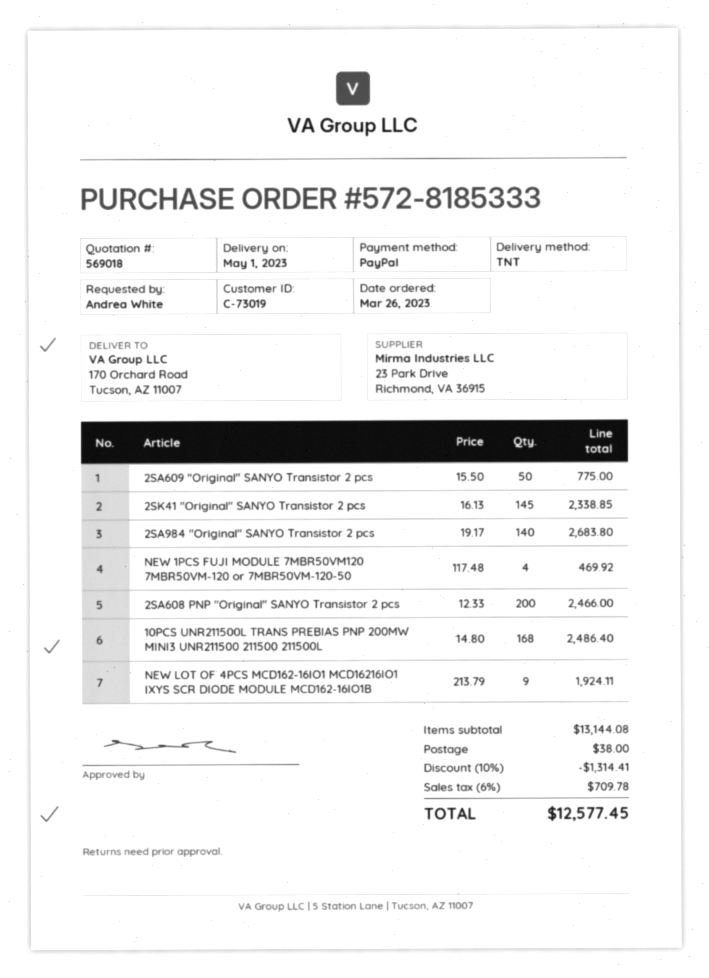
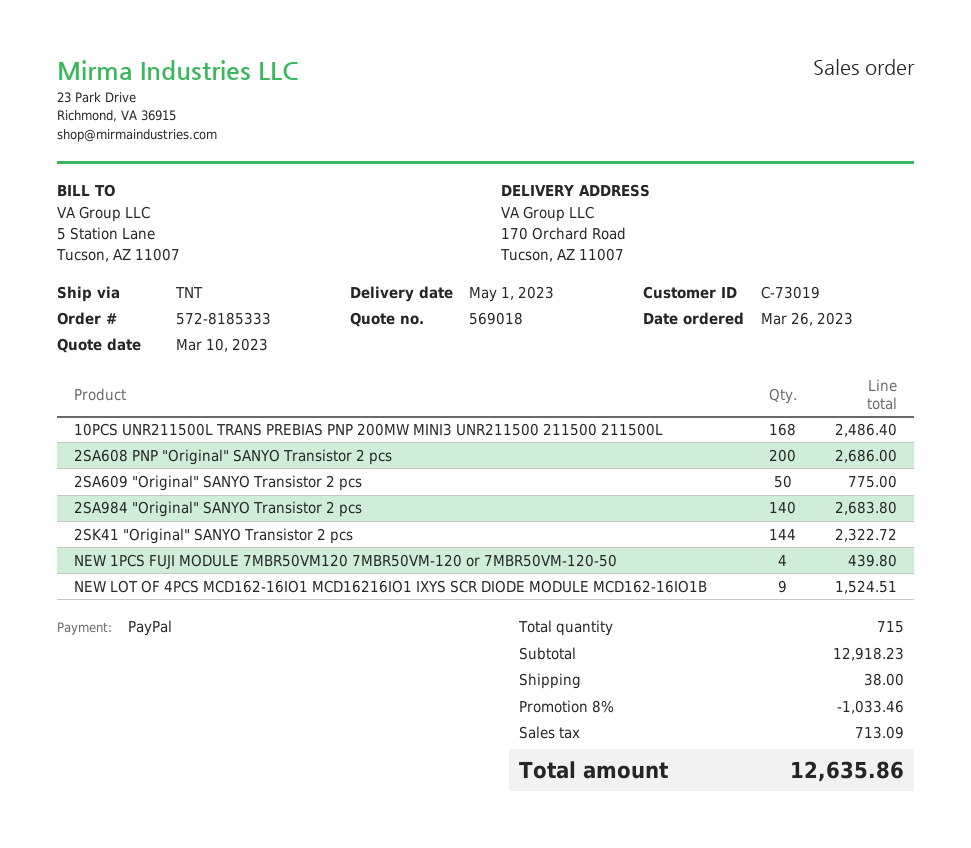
2SK41 "Original" SANYO Transistor 2 pcs: 145 for 2338.85 -> 144 for 2322.72
NEW 1PCS FUJI MODULE 7MBR50VM120 7MBR50VM-120 or 7MBR50VM-120-50: 4 for 469.92 -> 4 for 439.80
2SA608 PNP "Original" SANYO Transistor 2 pcs: 200 for 2466.00 -> 200 for 2686.00
NEW LOT OF 4PCS MCD162-16IO1 MCD16216IO1 IXYS SCR DIODE MODULE MCD162-16IO1B: 9 for 1924.11 -> 9 for 1524.51
subtotal: 13144.08 -> 12918.23
discount: 10% = 1314.41 -> 8% = 1033.46
tax: 709.78 -> 713.09
total: 12577.45 -> 12635.86

